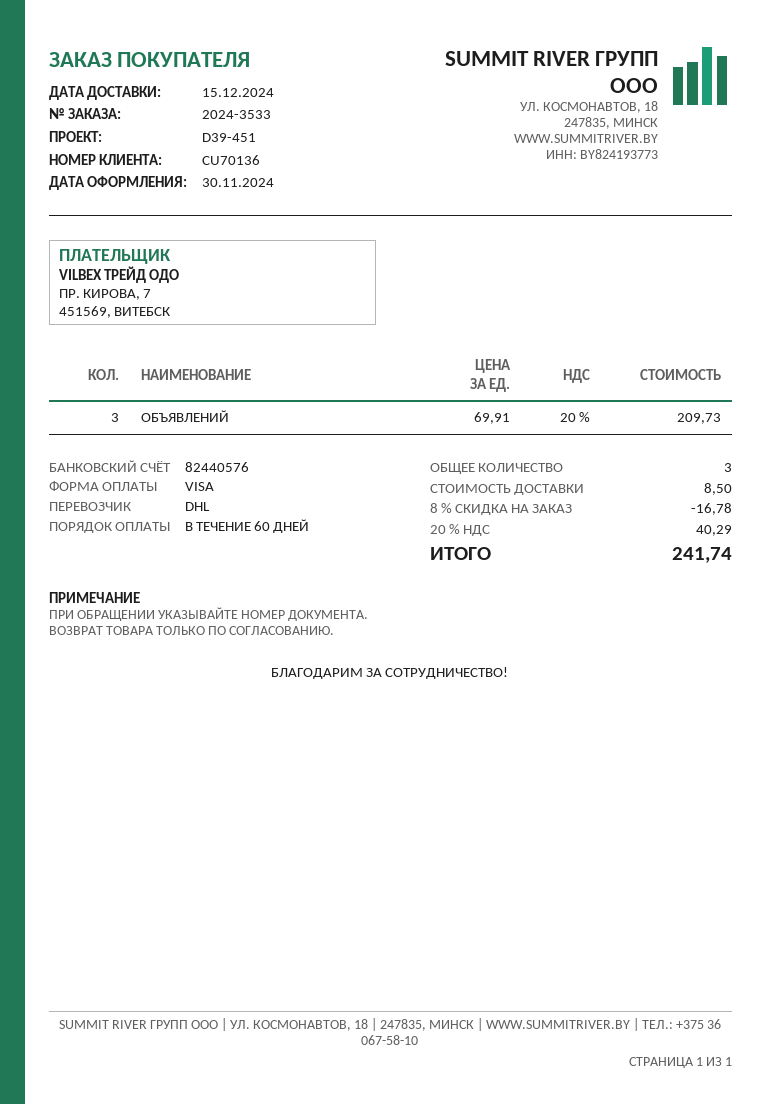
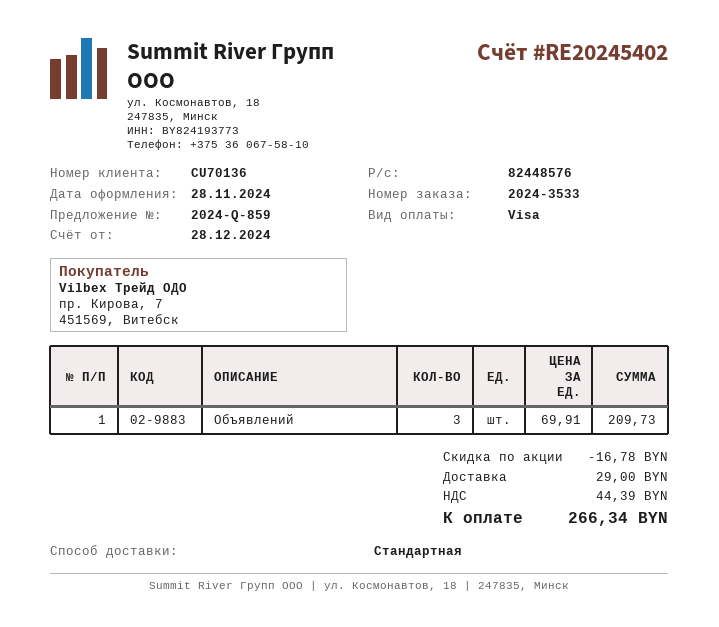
order date: 2024-11-30 -> 2024-11-28
bank account: 82440576 -> 82448576
shipping method: DHL -> standard
shipping: 8.50 -> 29.00
tax: 40.29 -> 44.39
total: 241.74 -> 266.34

